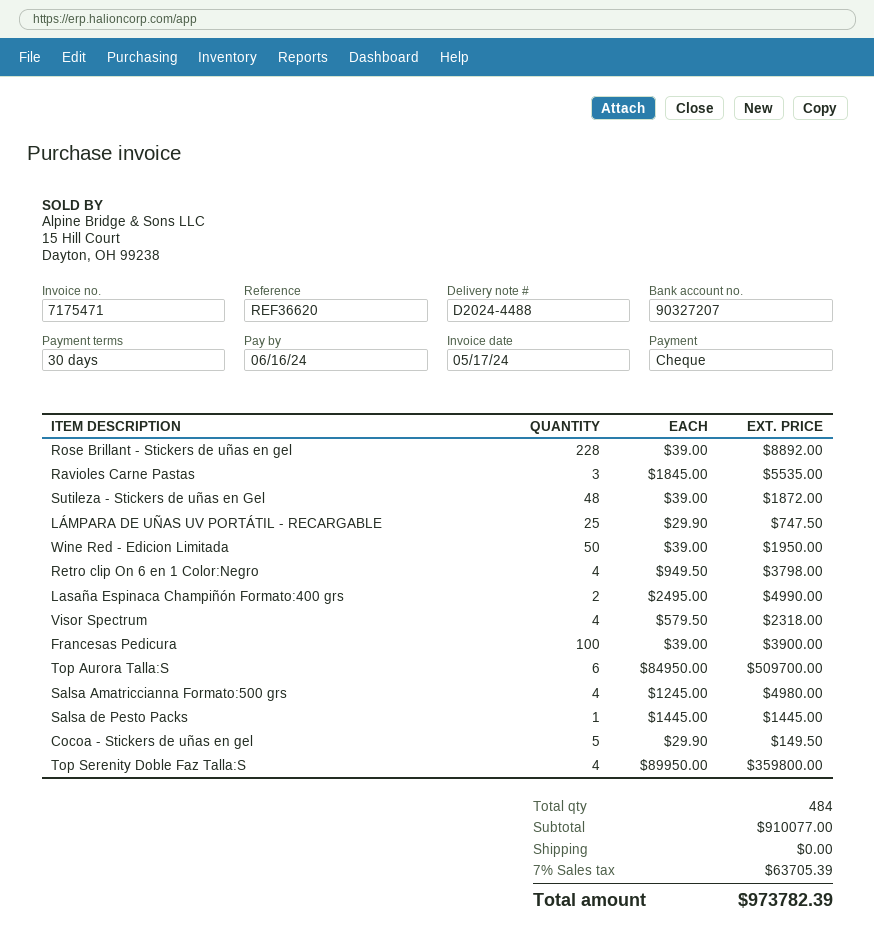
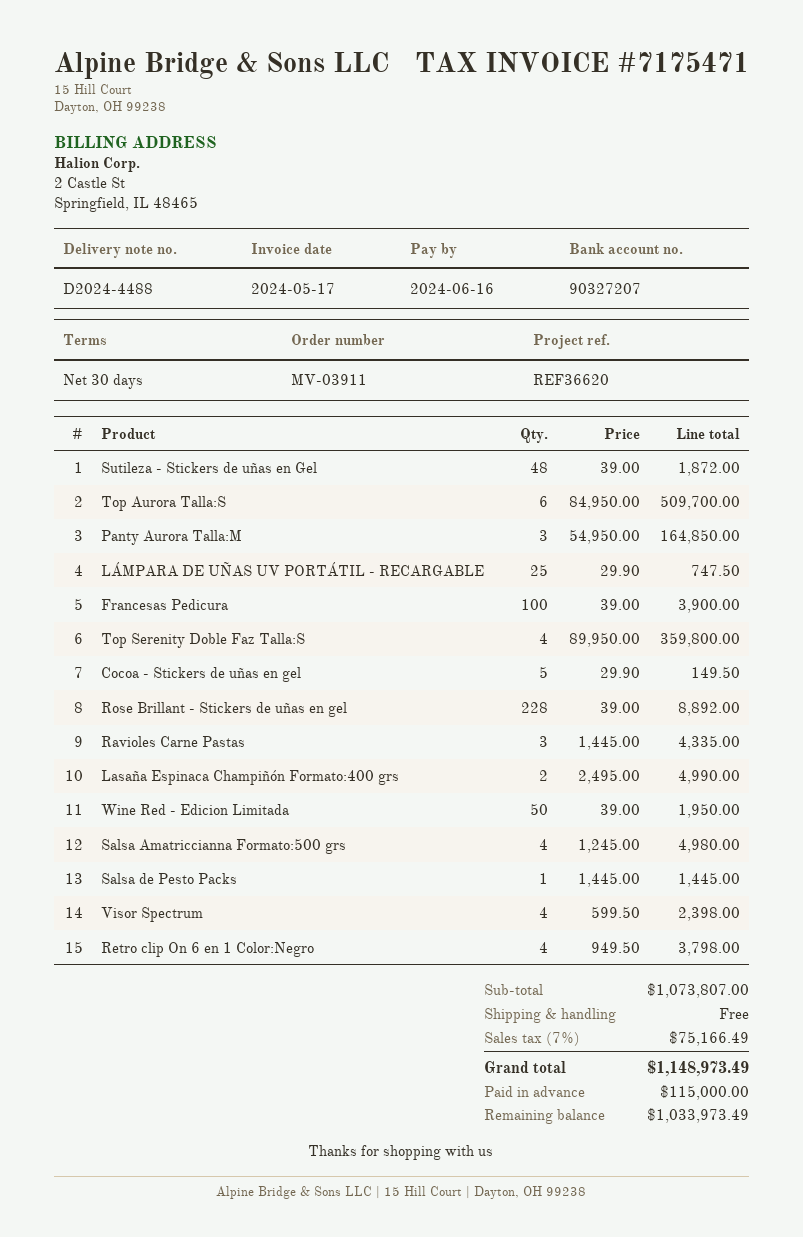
Ravioles Carne Pastas: 3 x 1845.00 = 5535.00 -> 3 x 1445.00 = 4335.00
Visor Spectrum: 4 x 579.50 = 2318.00 -> 4 x 599.50 = 2398.00
Panty Aurora Talla:M: none -> 3 x 54950.00 = 164850.00
subtotal: 910077.00 -> 1073807.00
tax: 7% = 63705.39 -> 7% = 75166.49
total: 973782.39 -> 1148973.49

